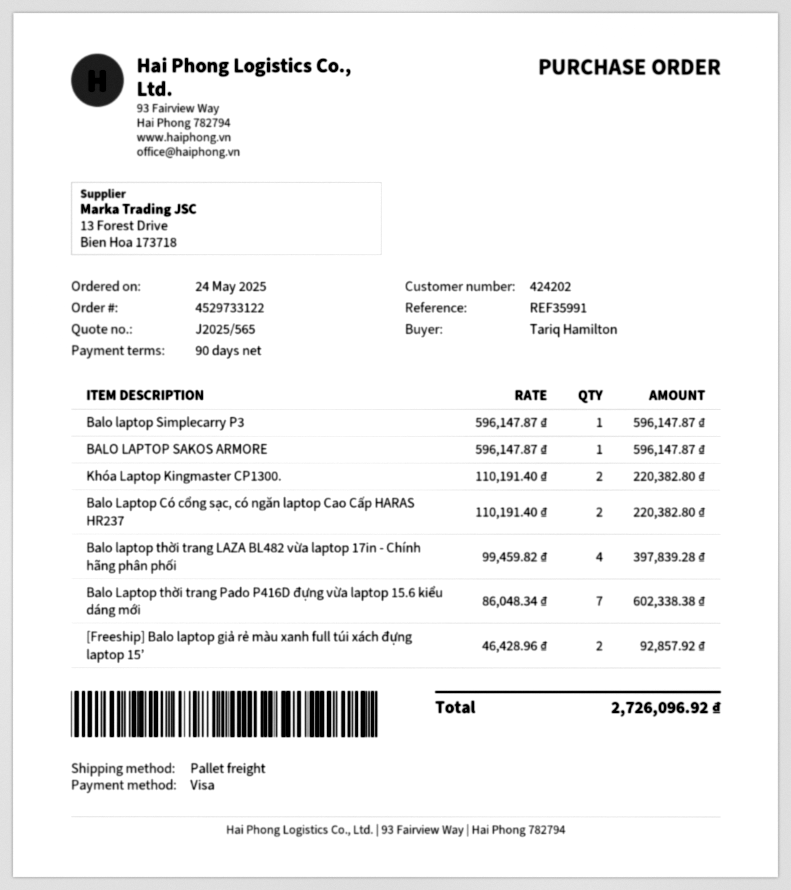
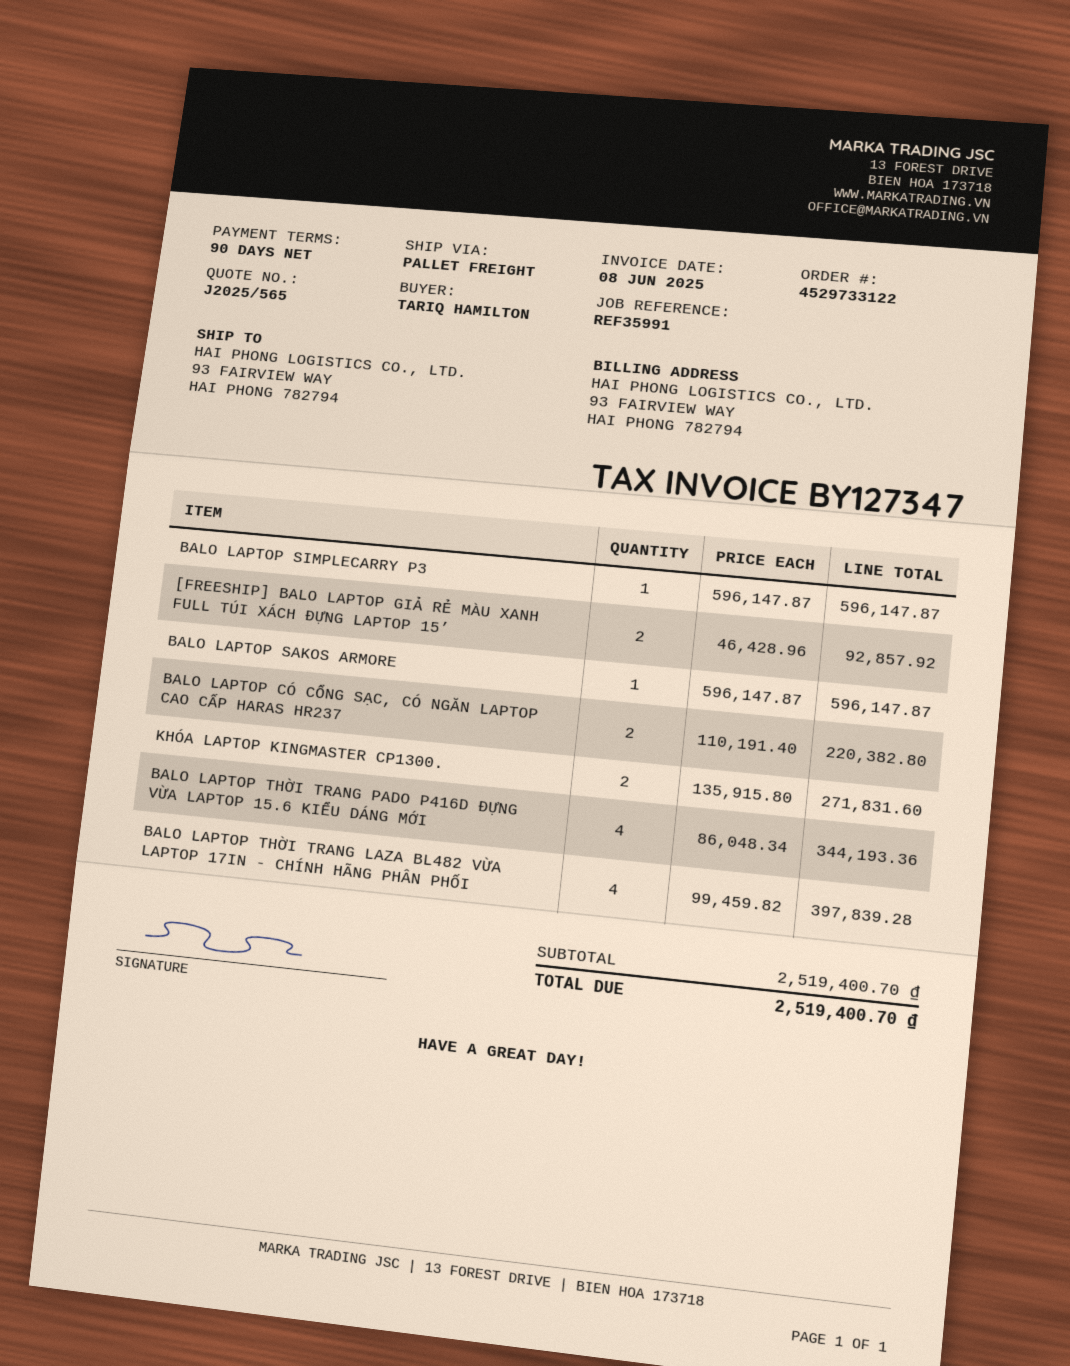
Khóa Laptop Kingmaster CP1300.: 2 x 110191.40 = 220382.80 -> 2 x 135915.80 = 271831.60
Balo Laptop thời trang Pado P416D đựng vừa laptop 15.6 kiểu dáng mới: 7 x 86048.34 = 602338.38 -> 4 x 86048.34 = 344193.36
total: 2726096.92 -> 2519400.70

